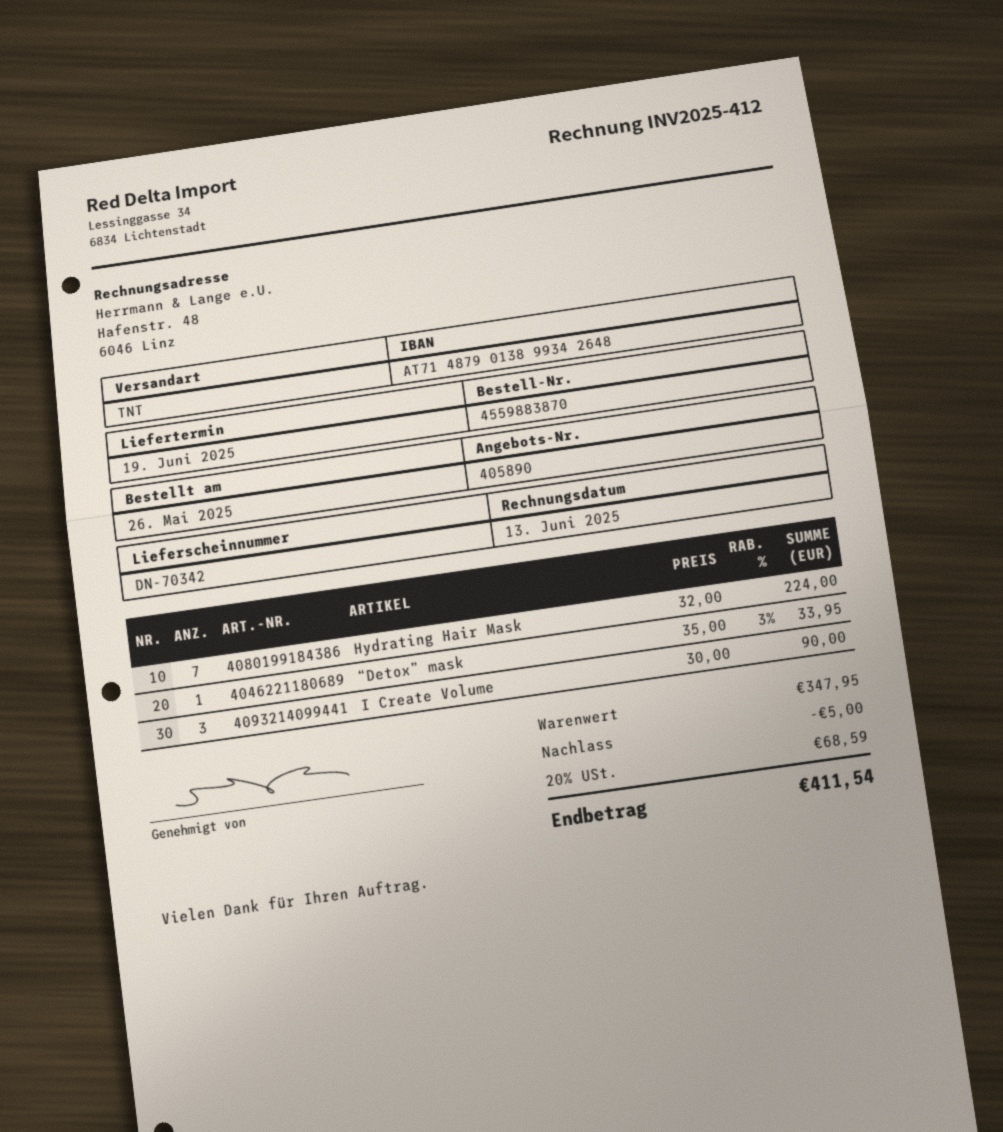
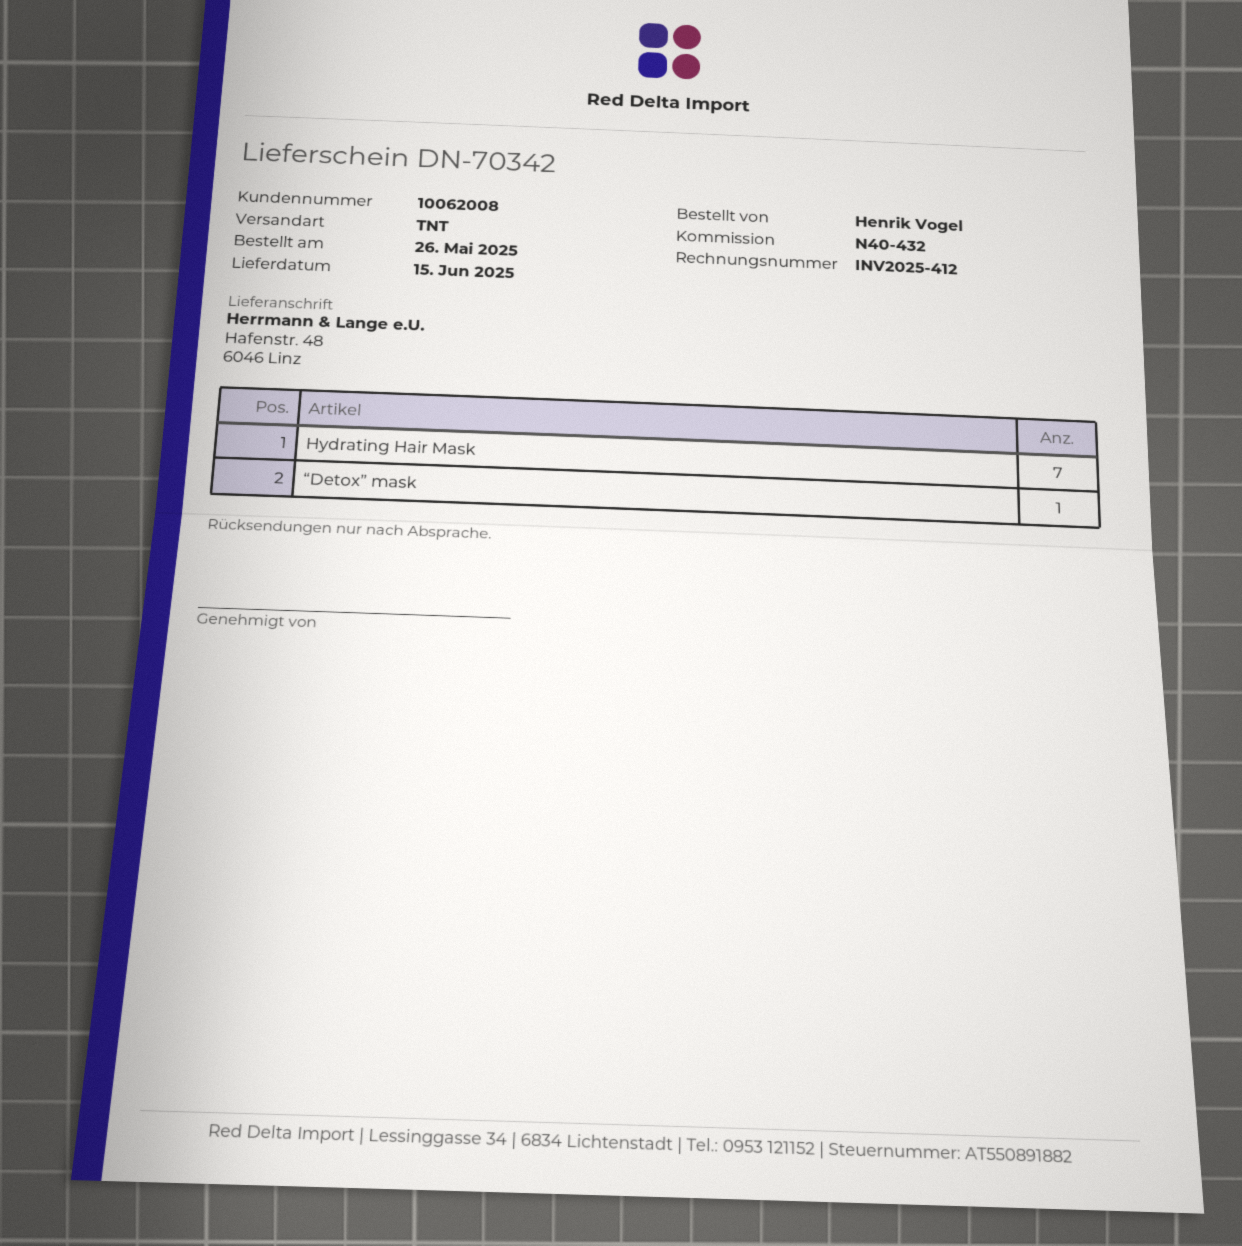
delivery date: 2025-06-19 -> 2025-06-15
I Create Volume: 3 -> none

